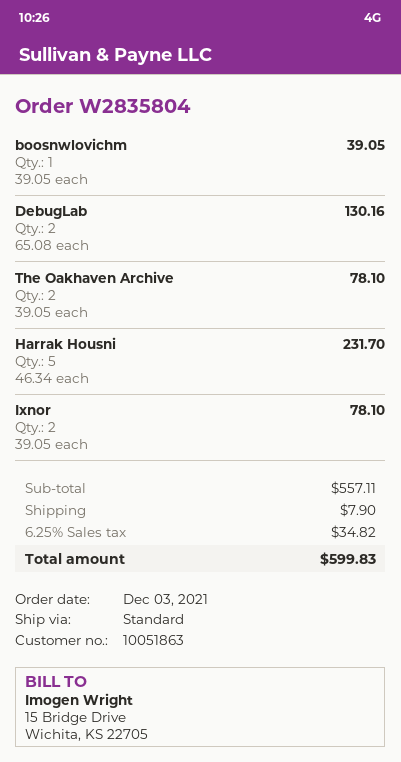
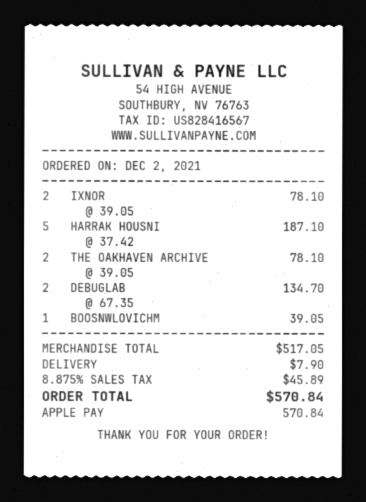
order date: 2021-12-03 -> 2021-12-02
DebugLab: 2 x 65.08 = 130.16 -> 2 x 67.35 = 134.70
Harrak Housni: 5 x 46.34 = 231.70 -> 5 x 37.42 = 187.10
subtotal: 557.11 -> 517.05
tax: 6.25% = 34.82 -> 8.875% = 45.89
total: 599.83 -> 570.84

